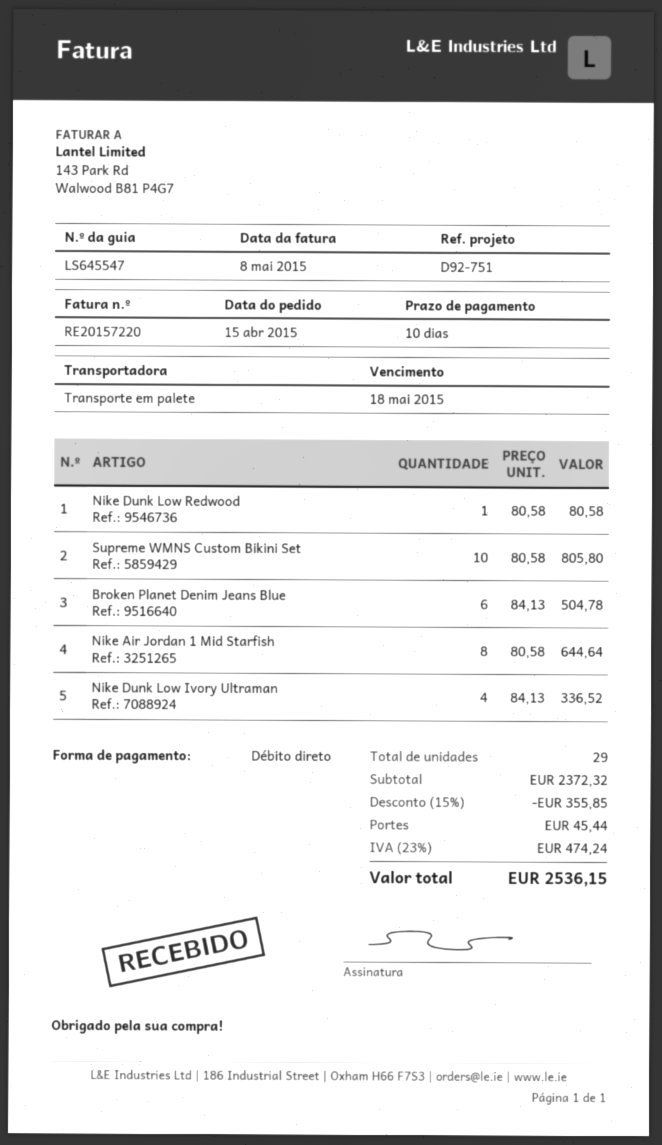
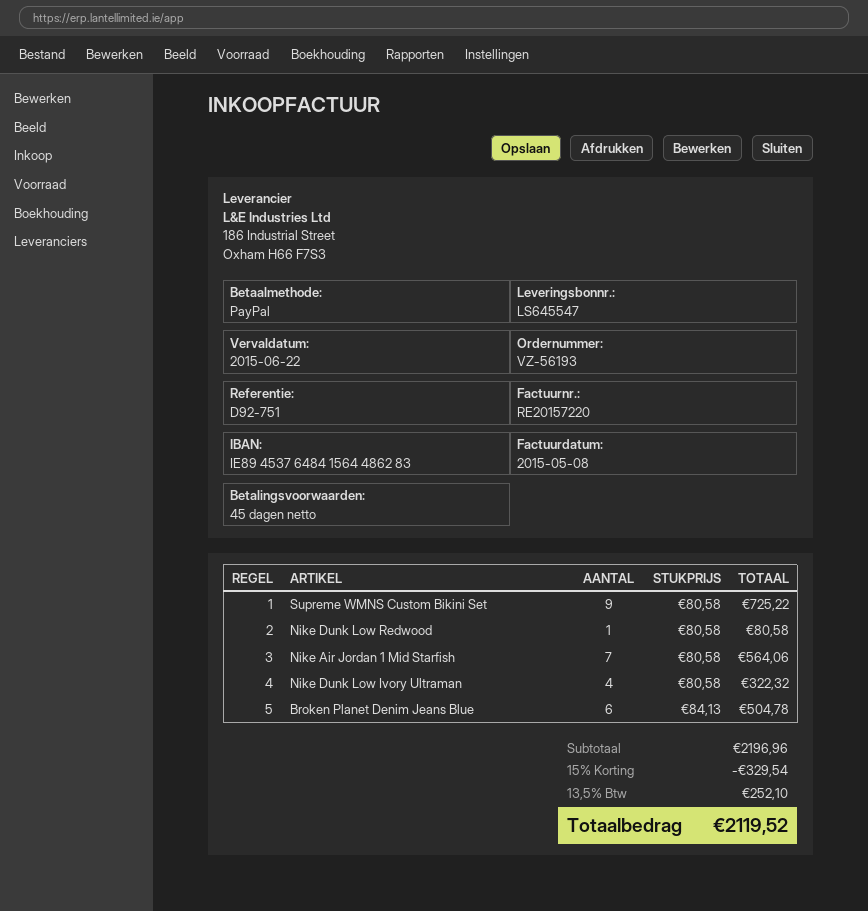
payment terms: 10 days -> 45 days
due date: 2015-05-18 -> 2015-06-22
payment method: direct debit -> PayPal
Supreme WMNS Custom Bikini Set: 10 x 80.58 = 805.80 -> 9 x 80.58 = 725.22
Nike Air Jordan 1 Mid Starfish: 8 x 80.58 = 644.64 -> 7 x 80.58 = 564.06
Nike Dunk Low Ivory Ultraman: 4 x 84.13 = 336.52 -> 4 x 80.58 = 322.32
subtotal: 2372.32 -> 2196.96
discount: 15% = 355.85 -> 15% = 329.54
shipping: 45.44 -> none
tax: 23% = 474.24 -> 13.5% = 252.10
total: 2536.15 -> 2119.52

